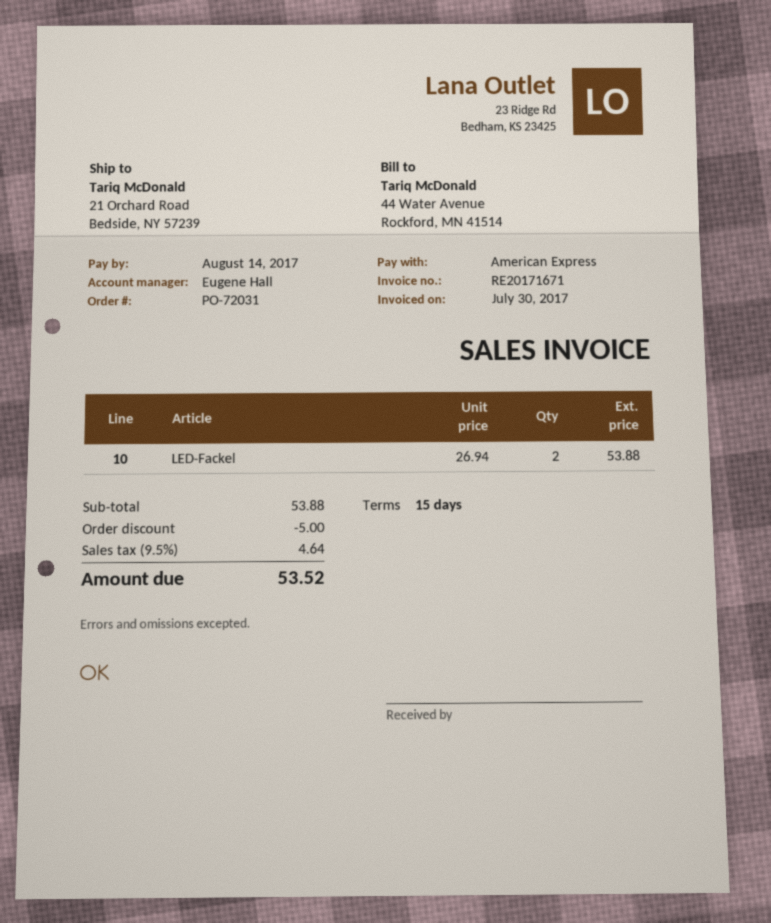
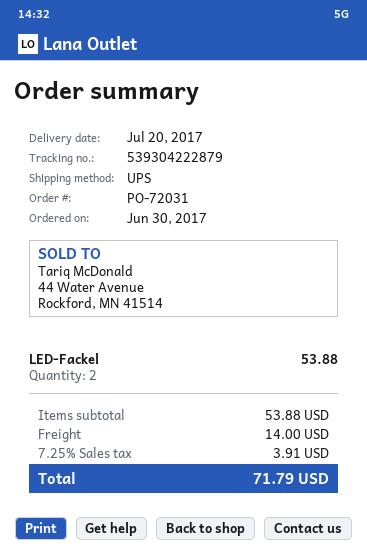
discount: 5.00 -> none
shipping: none -> 14.00
tax: 9.5% = 4.64 -> 7.25% = 3.91
total: 53.52 -> 71.79

